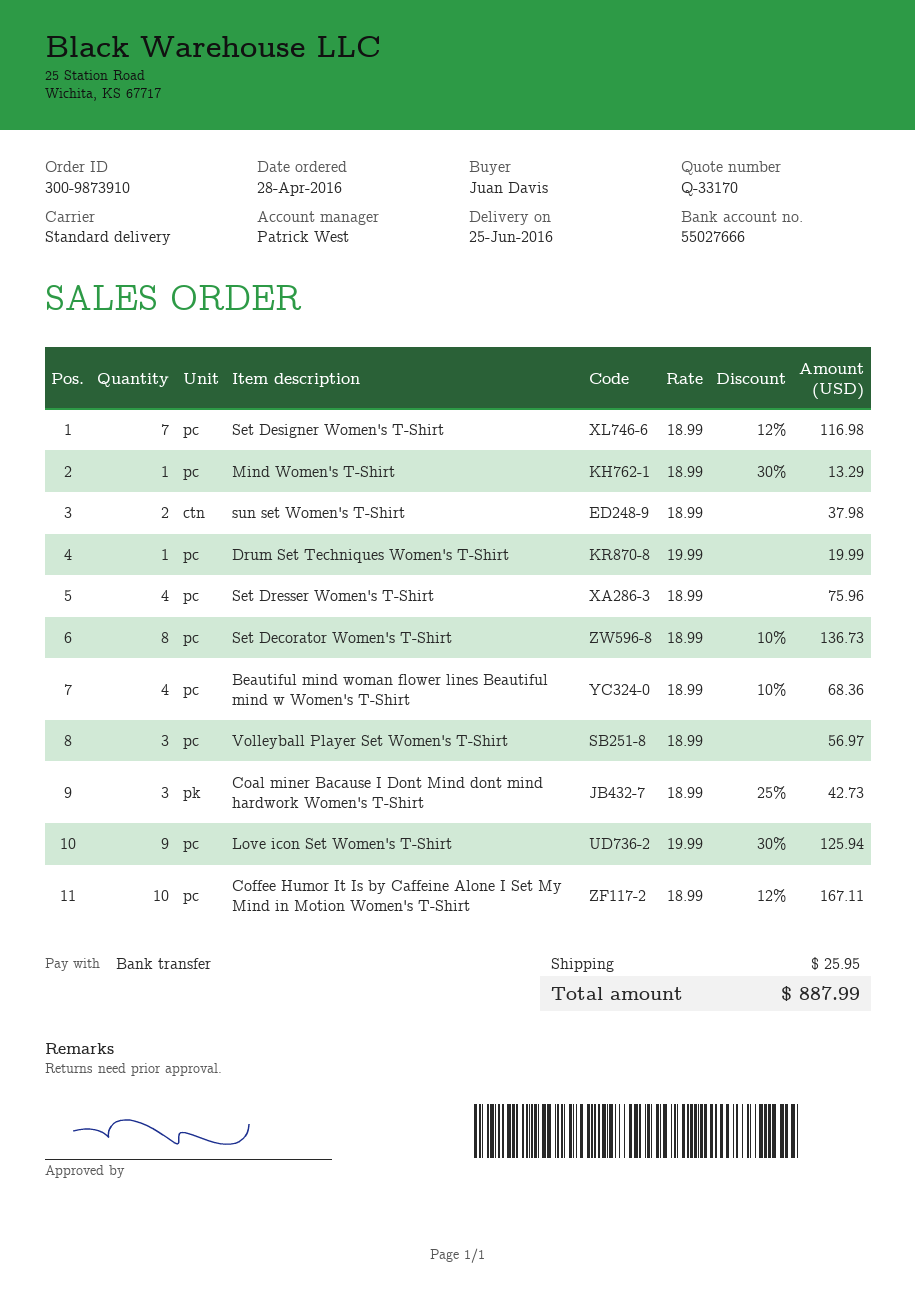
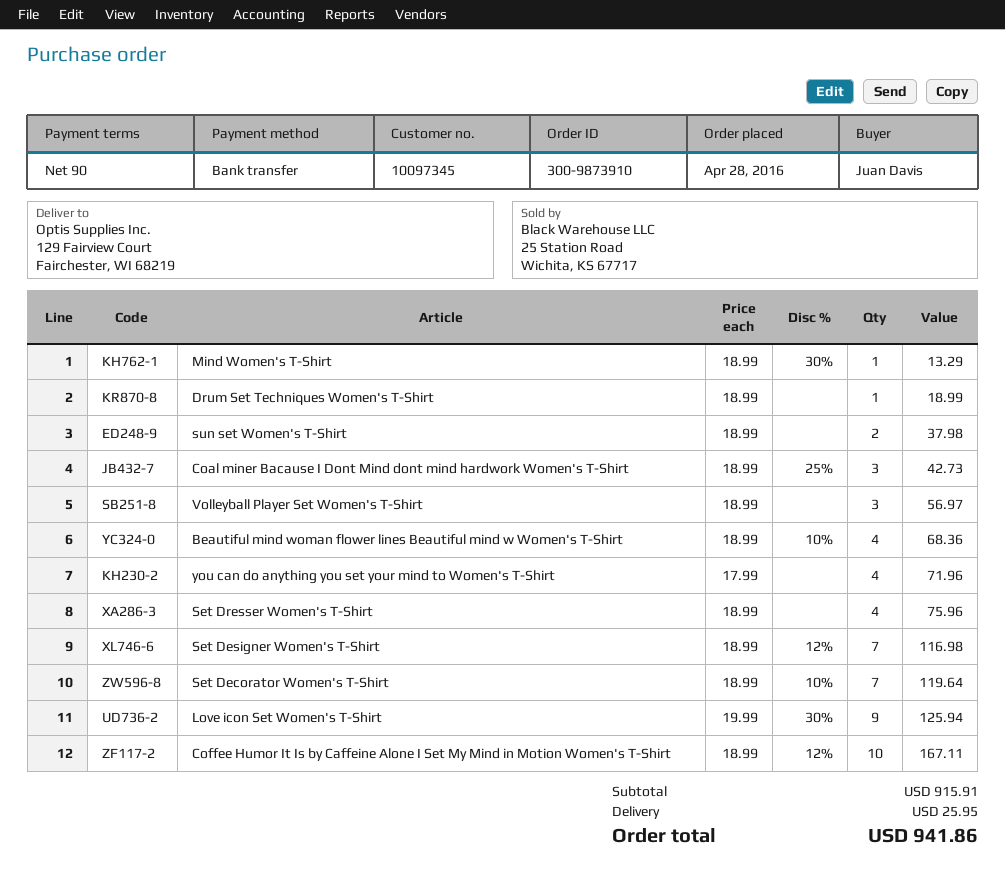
Drum Set Techniques Women's T-Shirt: 1 x 19.99 = 19.99 -> 1 x 18.99 = 18.99
Set Decorator Women's T-Shirt: 8 x 18.99 - 10% = 136.73 -> 7 x 18.99 - 10% = 119.64
you can do anything you set your mind to Women's T-Shirt: none -> 4 x 17.99 = 71.96
total: 887.99 -> 941.86

